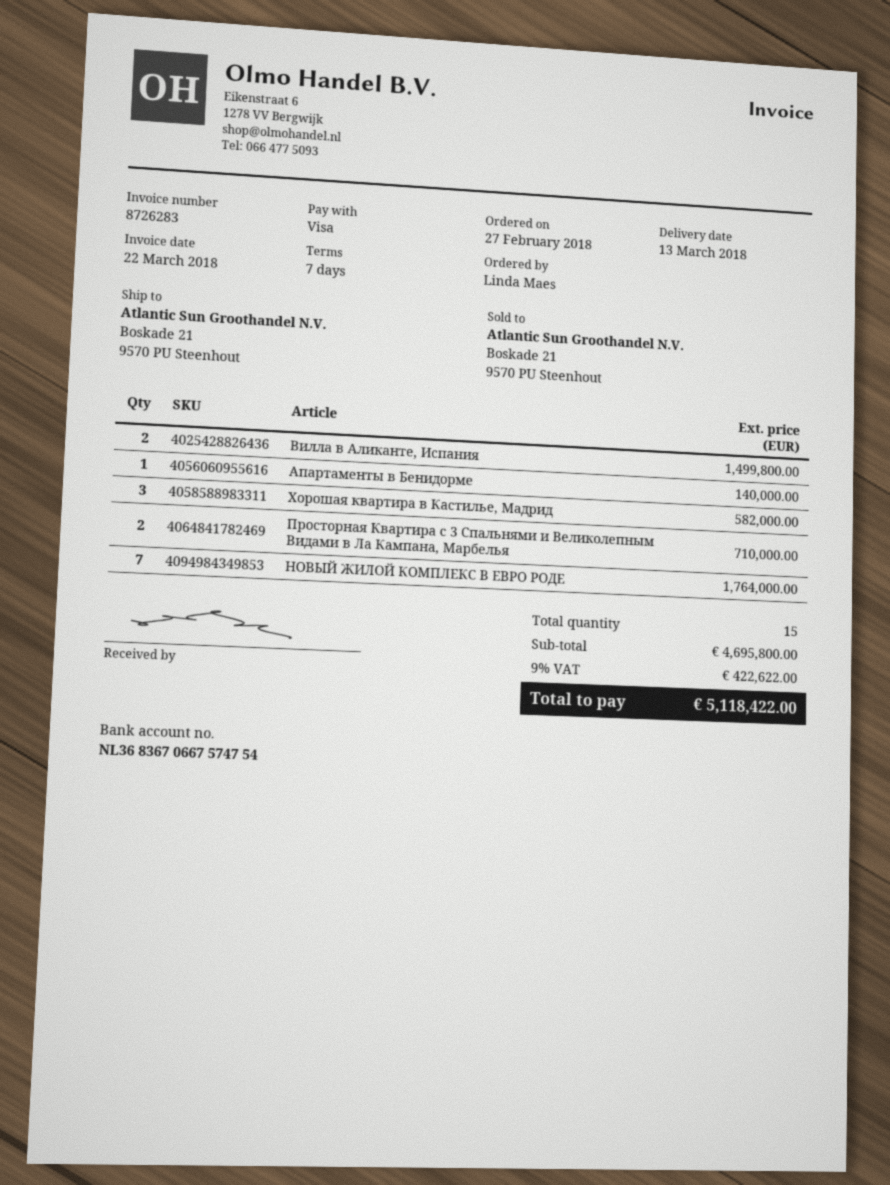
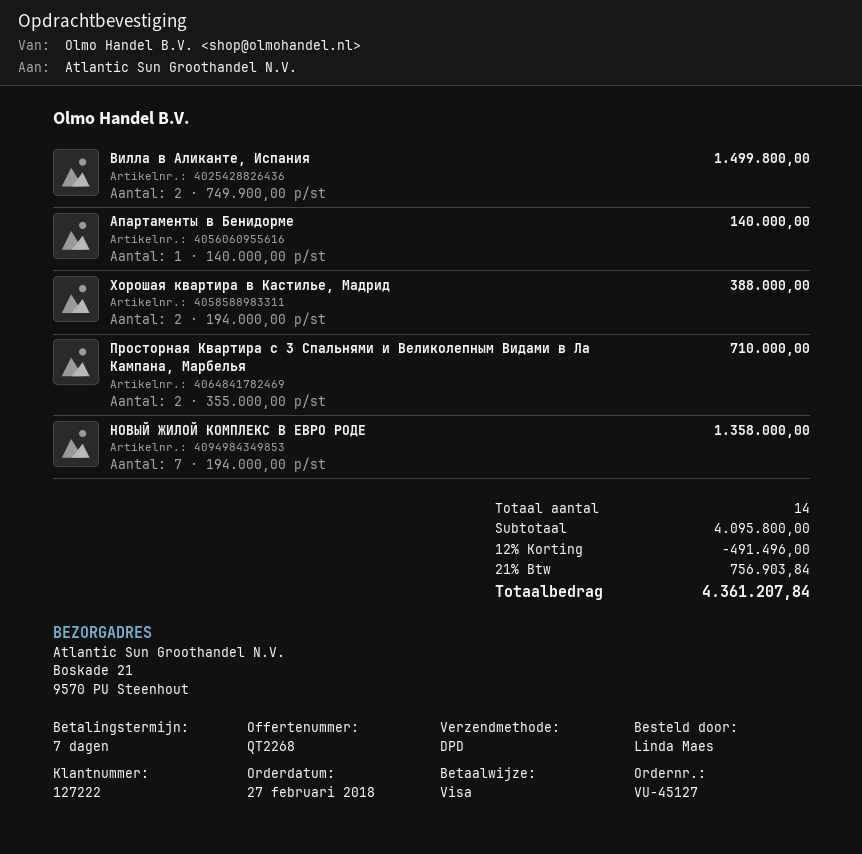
Хорошая квартира в Кастилье, Мадрид: 3 for 582000.00 -> 2 for 388000.00
НОВЫЙ ЖИЛОЙ КОМПЛЕКС В ЕВРО РОДЕ: 7 for 1764000.00 -> 7 for 1358000.00
total quantity: 15 -> 14
subtotal: 4695800.00 -> 4095800.00
discount: none -> 12% = 491496.00
tax: 9% = 422622.00 -> 21% = 756903.84
total: 5118422.00 -> 4361207.84

